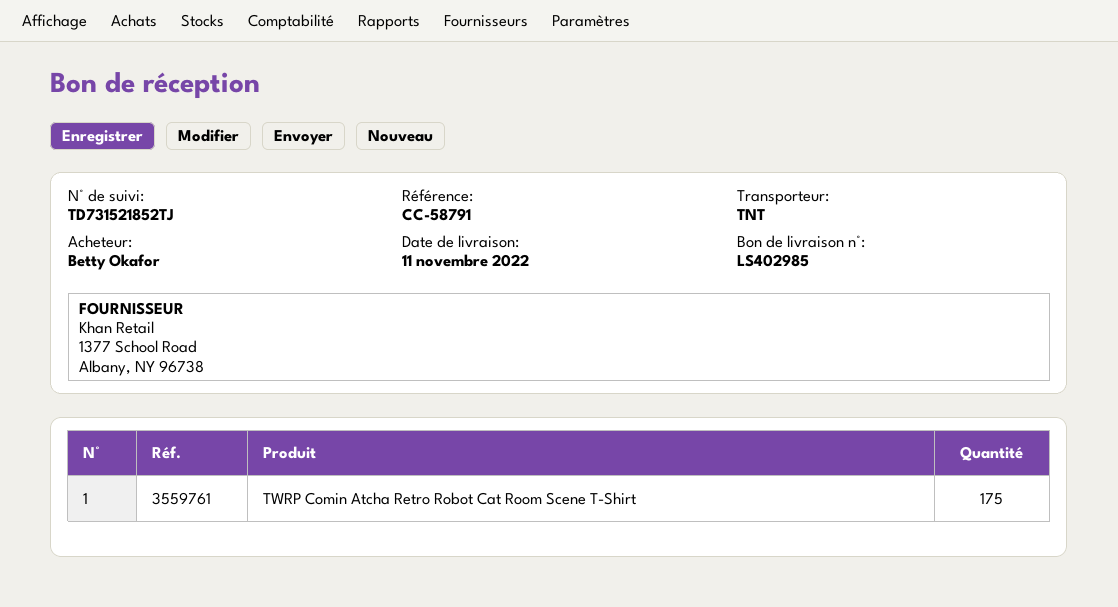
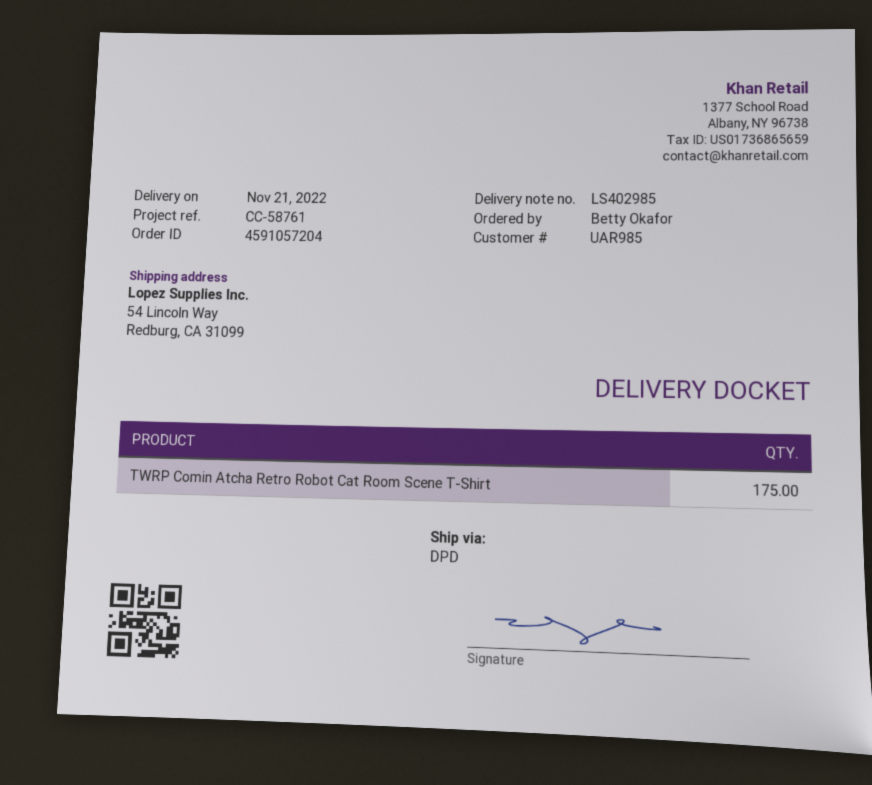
delivery date: 2022-11-11 -> 2022-11-21
reference: CC-58791 -> CC-58761
shipping method: TNT -> DPD

